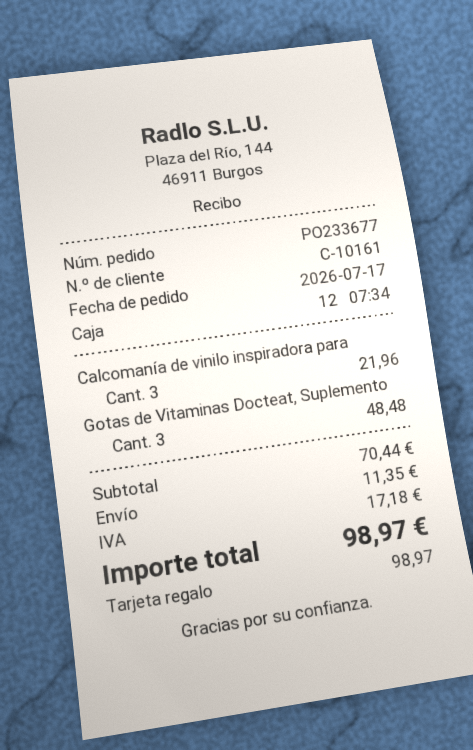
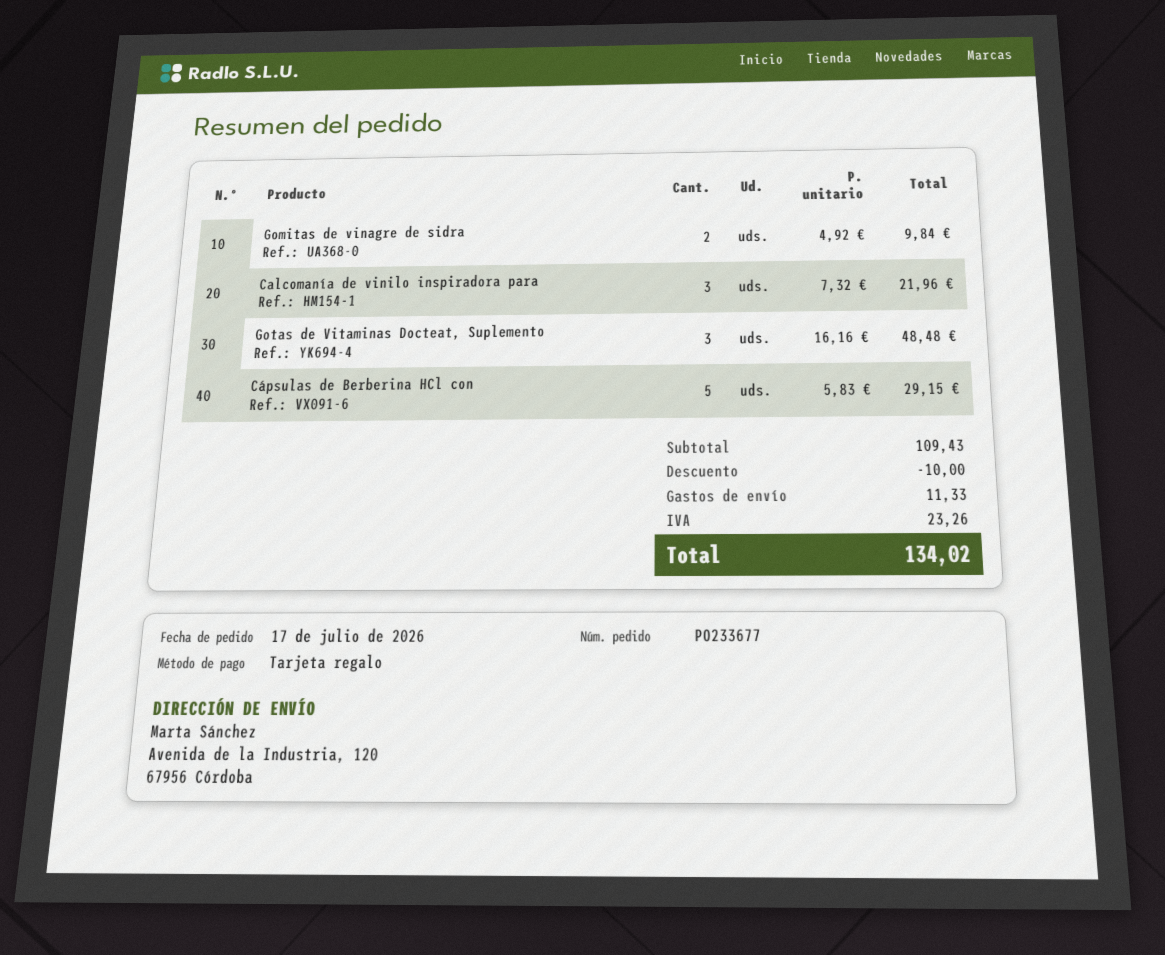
Gomitas de vinagre de sidra: none -> 2 for 9.84
Cápsulas de Berberina HCl con: none -> 5 for 29.15
subtotal: 70.44 -> 109.43
discount: none -> 10.00
shipping: 11.35 -> 11.33
tax: 17.18 -> 23.26
total: 98.97 -> 134.02

